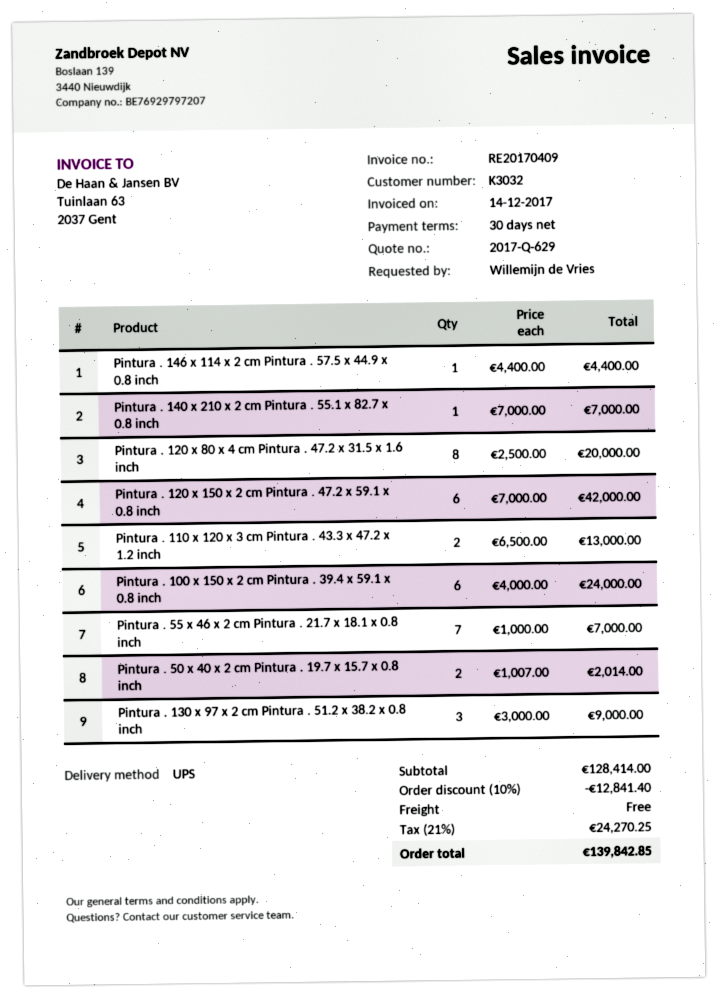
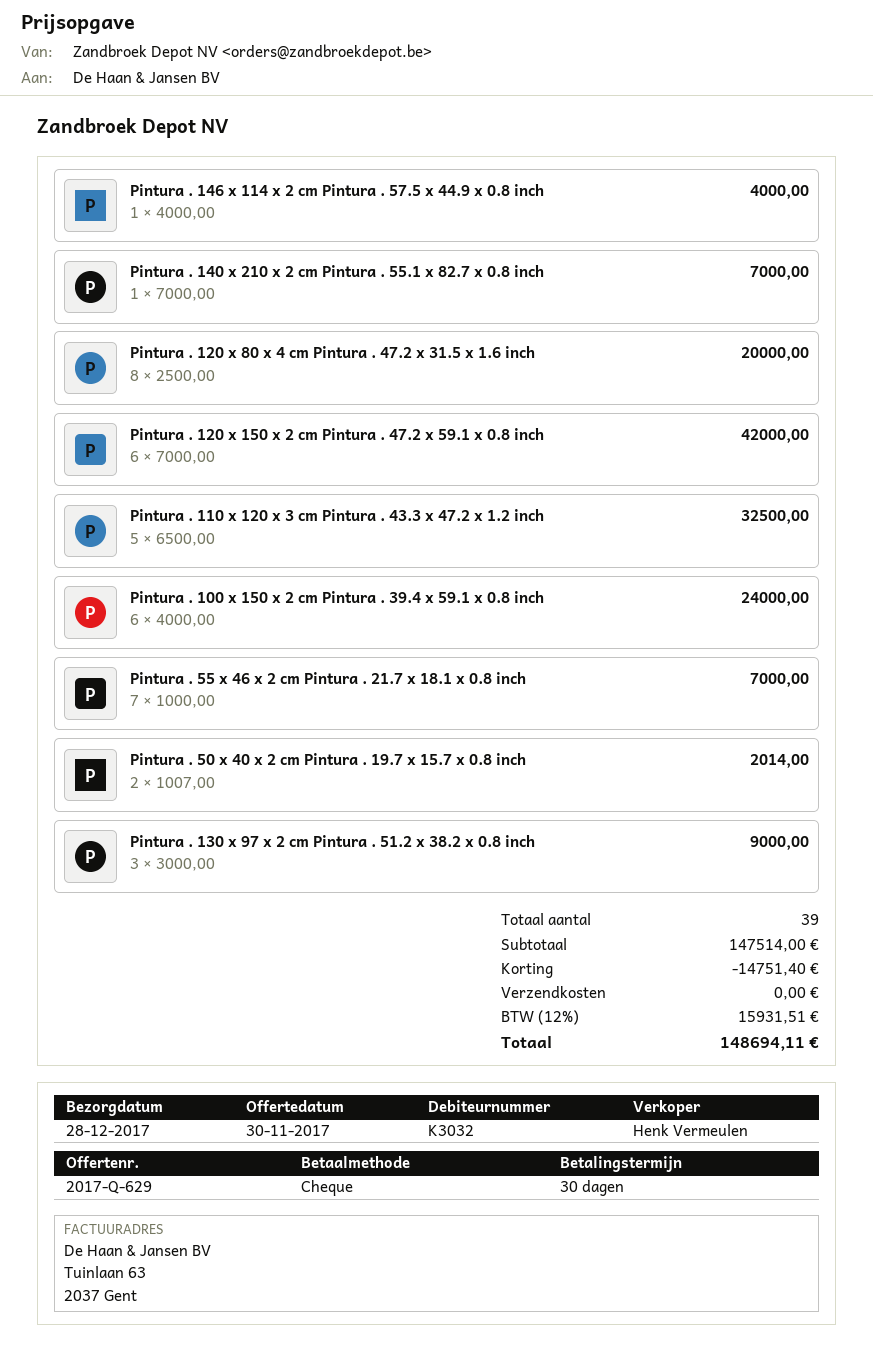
Pintura . 146 x 114 x 2 cm Pintura . 57.5 x 44.9 x 0.8 inch: 1 x 4400.00 = 4400.00 -> 1 x 4000.00 = 4000.00
Pintura . 110 x 120 x 3 cm Pintura . 43.3 x 47.2 x 1.2 inch: 2 x 6500.00 = 13000.00 -> 5 x 6500.00 = 32500.00
subtotal: 128414.00 -> 147514.00
discount: 12841.40 -> 14751.40
tax: 21% = 24270.25 -> 12% = 15931.51
total: 139842.85 -> 148694.11

